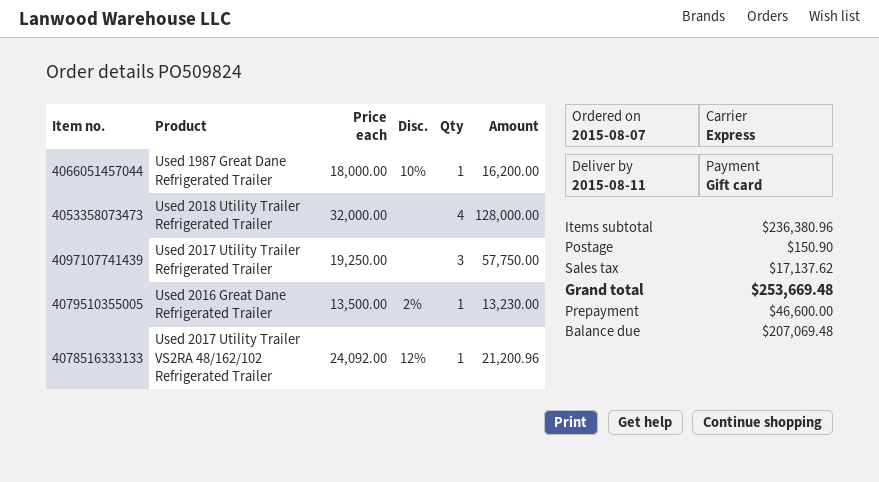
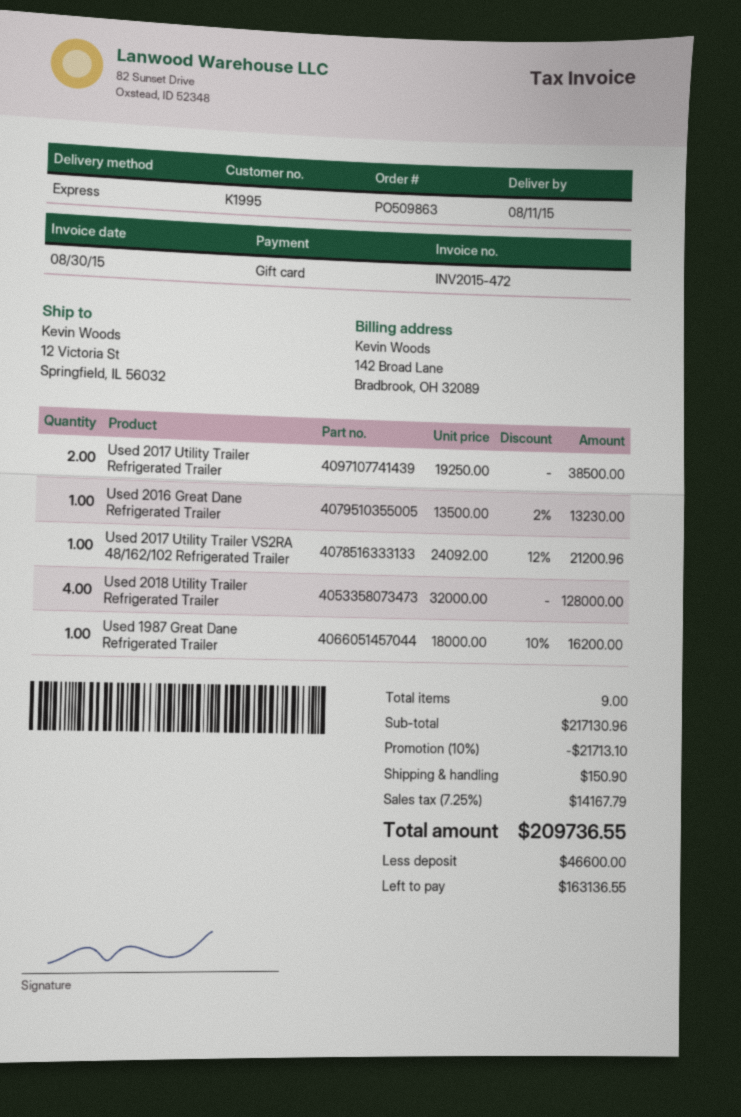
order number: PO509824 -> PO509863
Used 2017 Utility Trailer Refrigerated Trailer: 3 x 19250.00 = 57750.00 -> 2 x 19250.00 = 38500.00
subtotal: 236380.96 -> 217130.96
discount: none -> 10% = 21713.10
tax: 17137.62 -> 14167.79
total: 253669.48 -> 209736.55
balance: 207069.48 -> 163136.55

